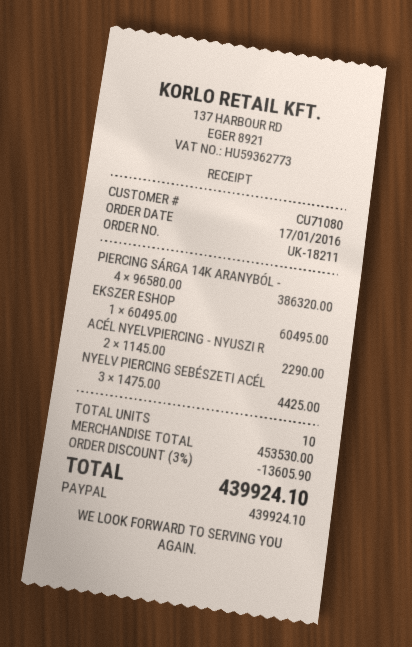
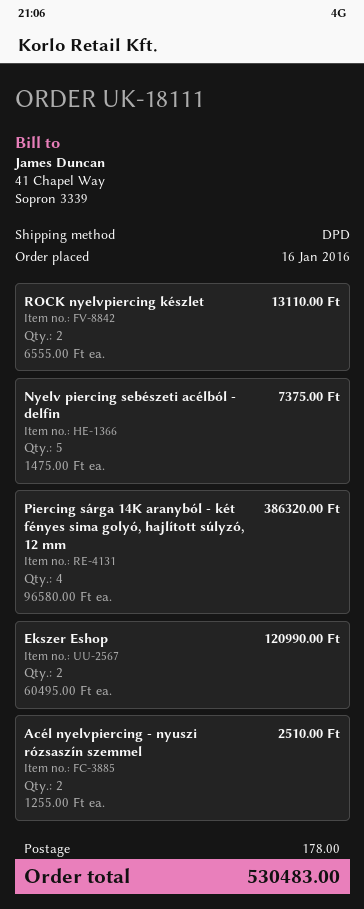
order number: UK-18211 -> UK-18111
order date: 2016-01-17 -> 2016-01-16
EKSZER ESHOP: 1 x 60495.00 = 60495.00 -> 2 x 60495.00 = 120990.00
ACÉL NYELVPIERCING - NYUSZI R: 2 x 1145.00 = 2290.00 -> 2 x 1255.00 = 2510.00
NYELV PIERCING SEBÉSZETI ACÉL: 3 x 1475.00 = 4425.00 -> 5 x 1475.00 = 7375.00
ROCK nyelvpiercing készlet: none -> 2 x 6555.00 = 13110.00
discount: 3% = 13605.90 -> none
shipping: none -> 178.00
total: 439924.10 -> 530483.00

